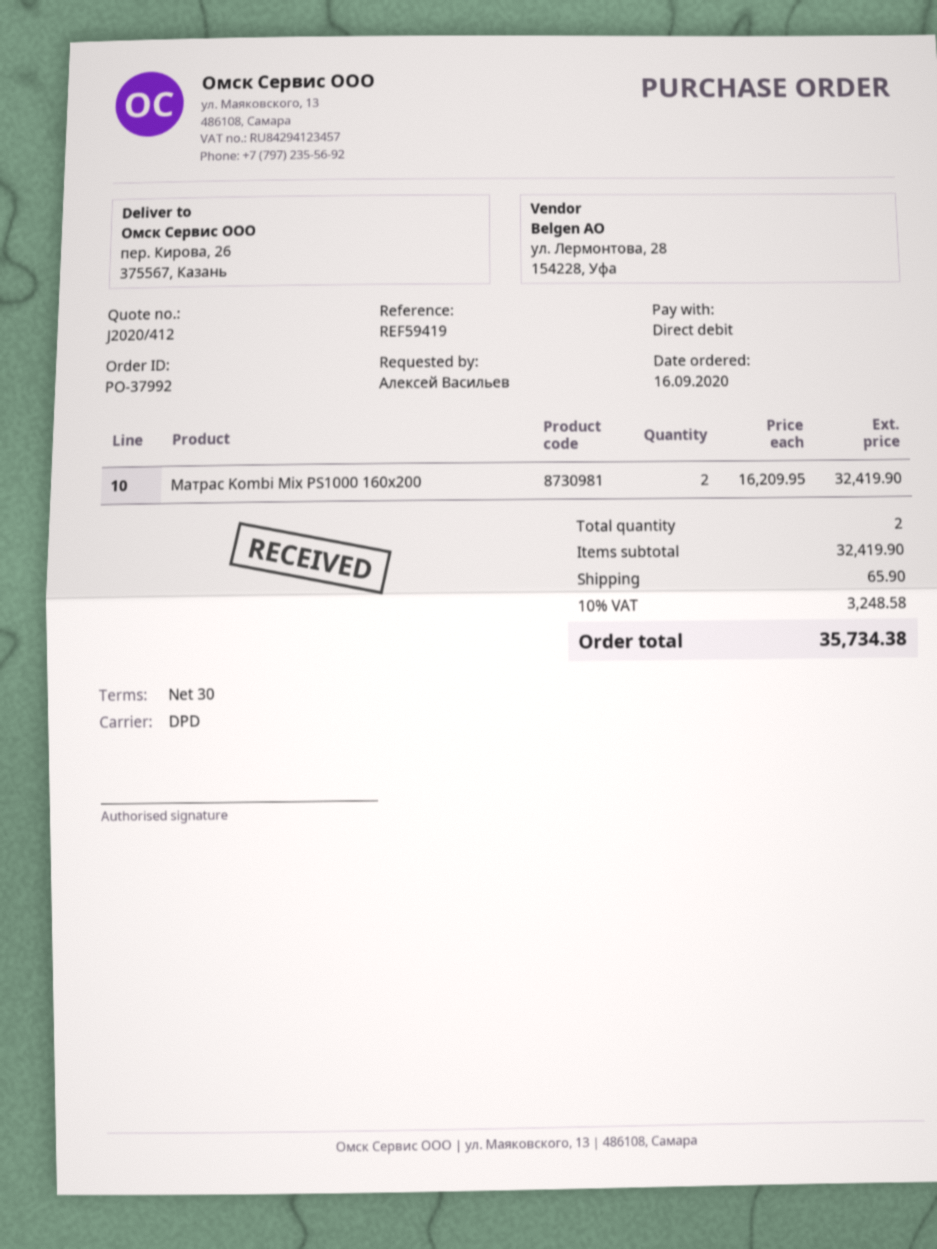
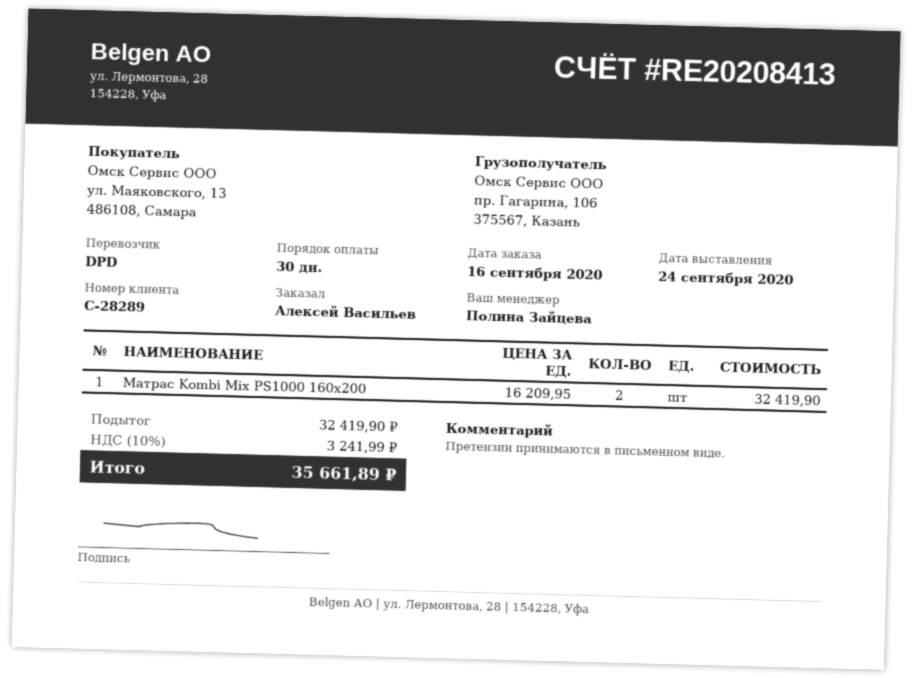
ship to: пер. Кирова, 26, 375567, Казань -> пр. Гагарина, 106, 375567, Казань
shipping: 65.90 -> none
tax: 10% = 3248.58 -> 10% = 3241.99
total: 35734.38 -> 35661.89

